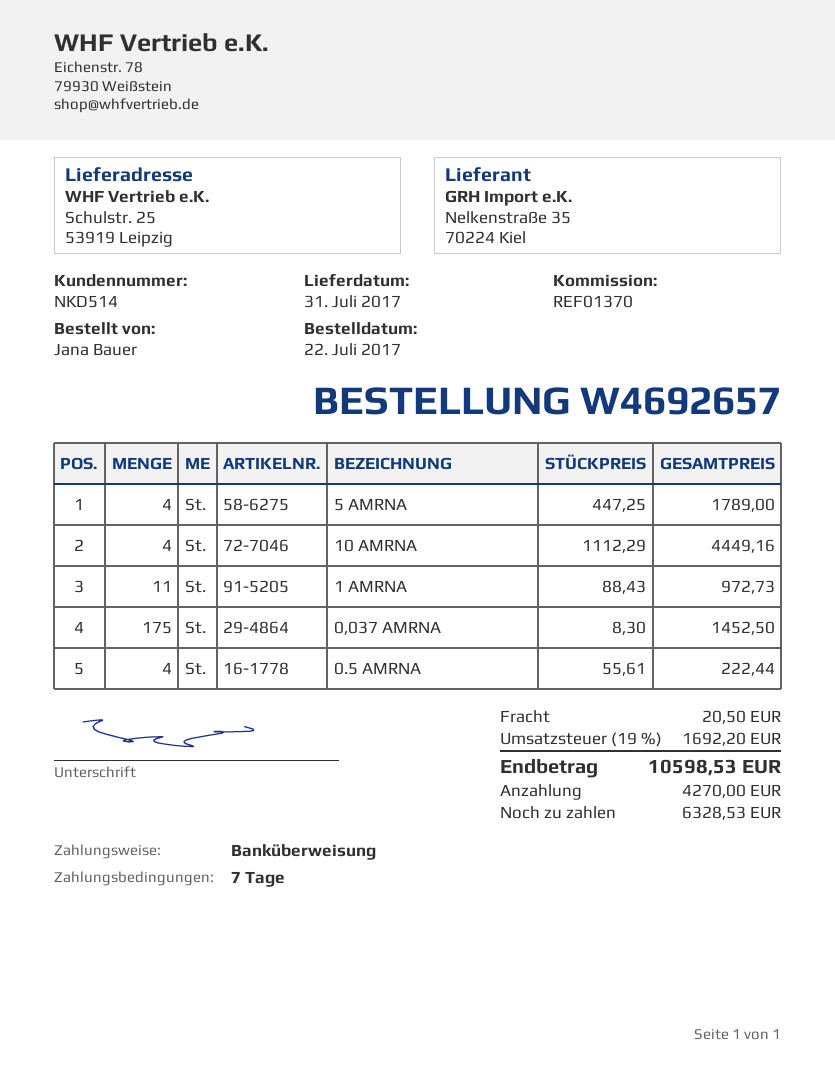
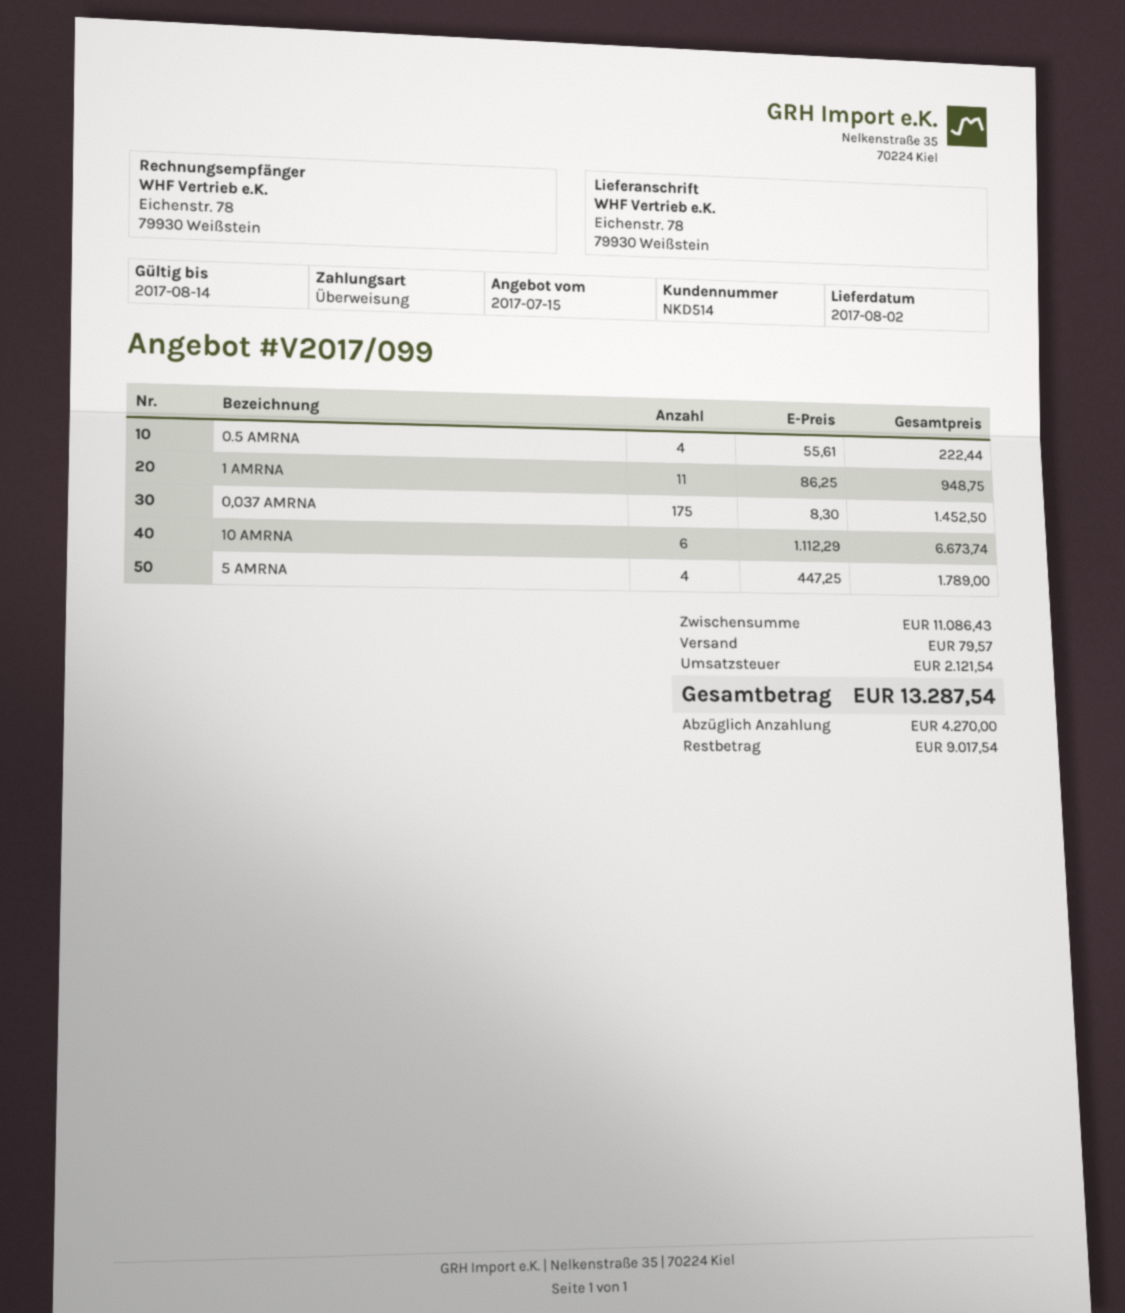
delivery date: 2017-07-31 -> 2017-08-02
ship to: Schulstr. 25, 53919 Leipzig -> Eichenstr. 78, 79930 Weißstein
10 AMRNA: 4 x 1112.29 = 4449.16 -> 6 x 1112.29 = 6673.74
1 AMRNA: 11 x 88.43 = 972.73 -> 11 x 86.25 = 948.75
shipping: 20.50 -> 79.57
tax: 1692.20 -> 2121.54
total: 10598.53 -> 13287.54
balance: 6328.53 -> 9017.54

